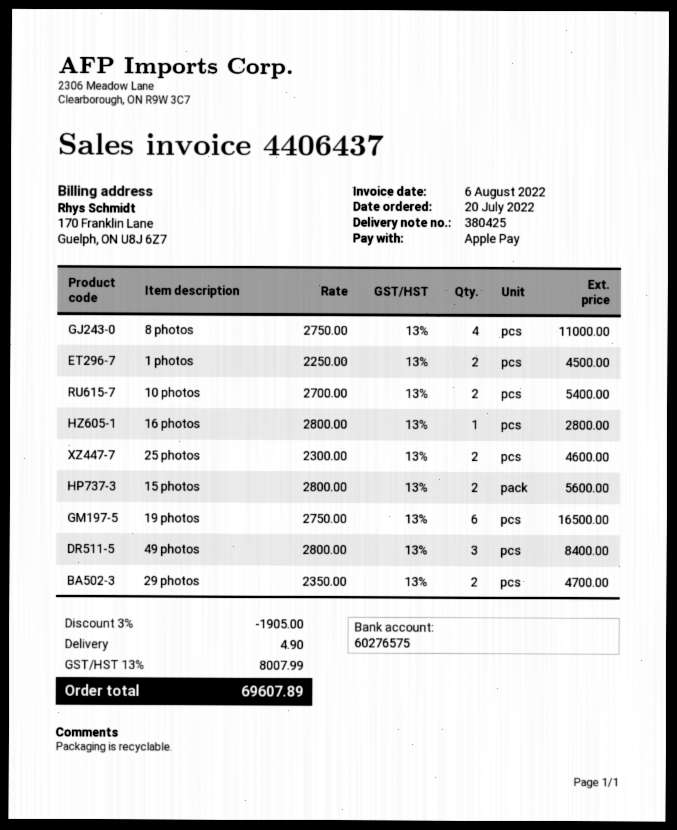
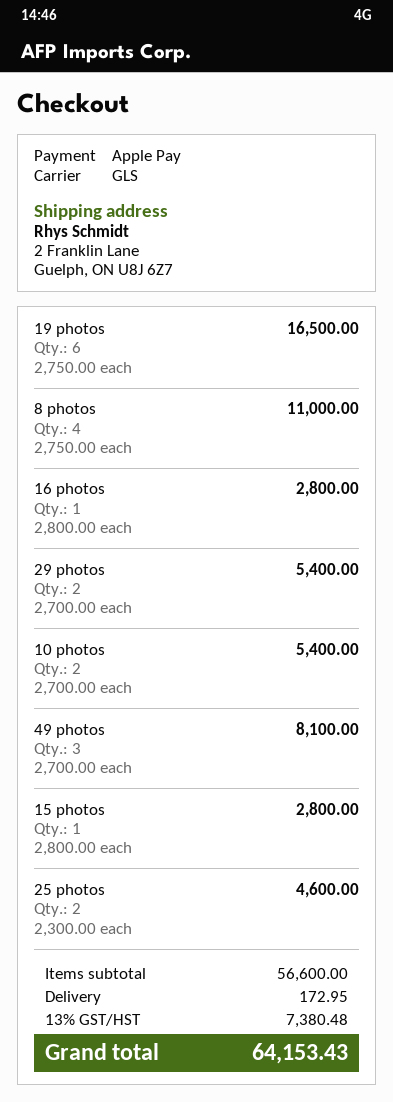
1 photos: 2 x 2250.00 = 4500.00 -> none
15 photos: 2 x 2800.00 = 5600.00 -> 1 x 2800.00 = 2800.00
49 photos: 3 x 2800.00 = 8400.00 -> 3 x 2700.00 = 8100.00
29 photos: 2 x 2350.00 = 4700.00 -> 2 x 2700.00 = 5400.00
discount: 3% = 1905.00 -> none
shipping: 4.90 -> 172.95
tax: 13% = 8007.99 -> 13% = 7380.48
total: 69607.89 -> 64153.43

